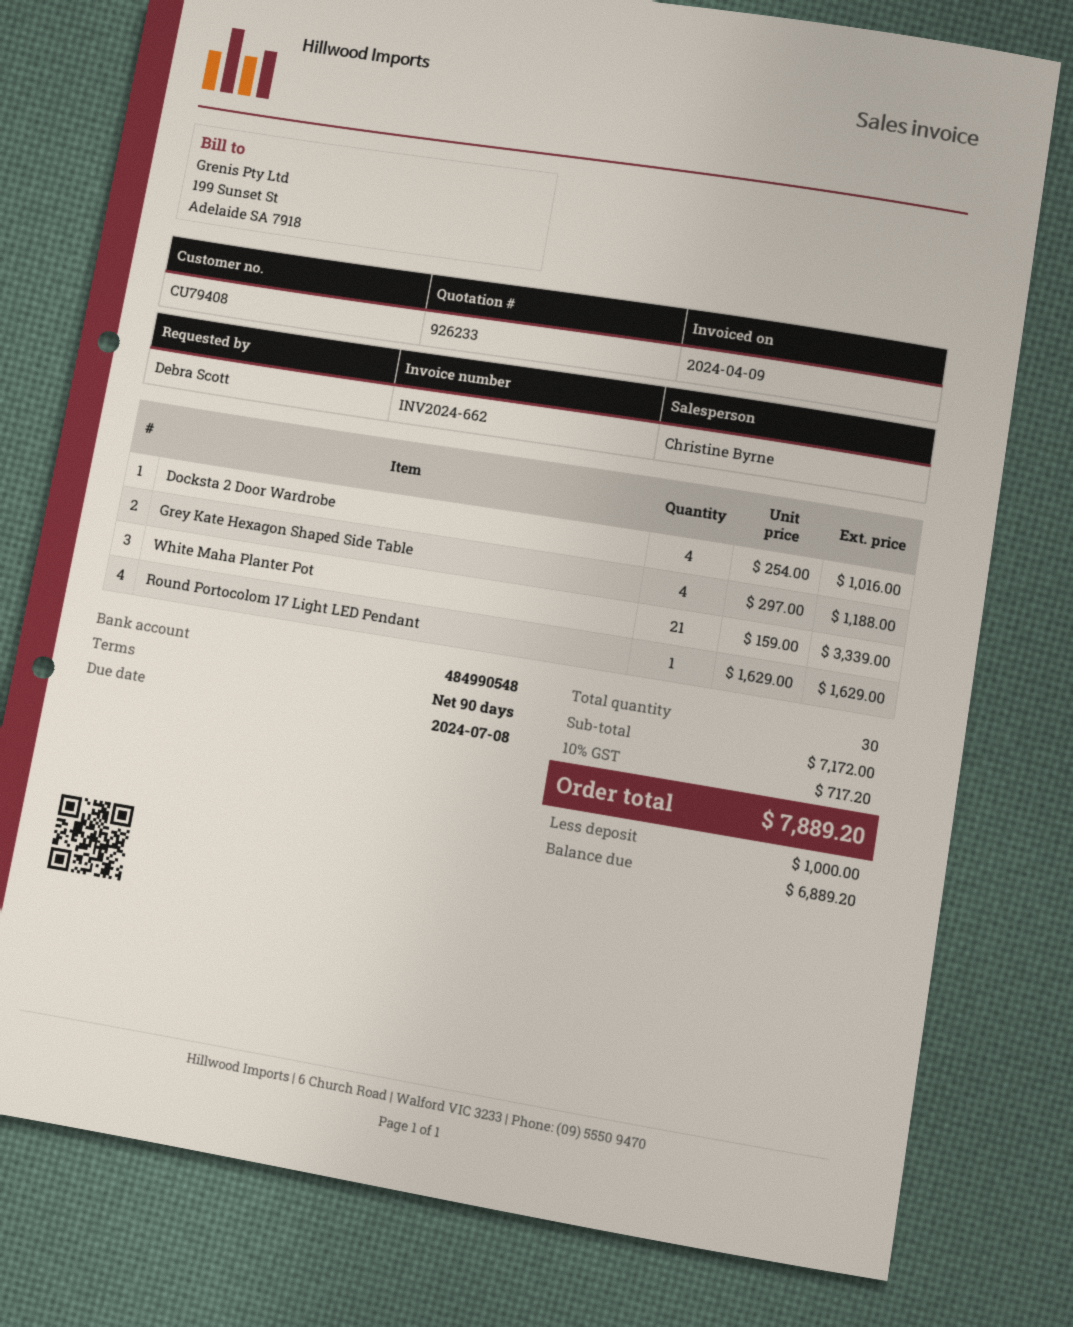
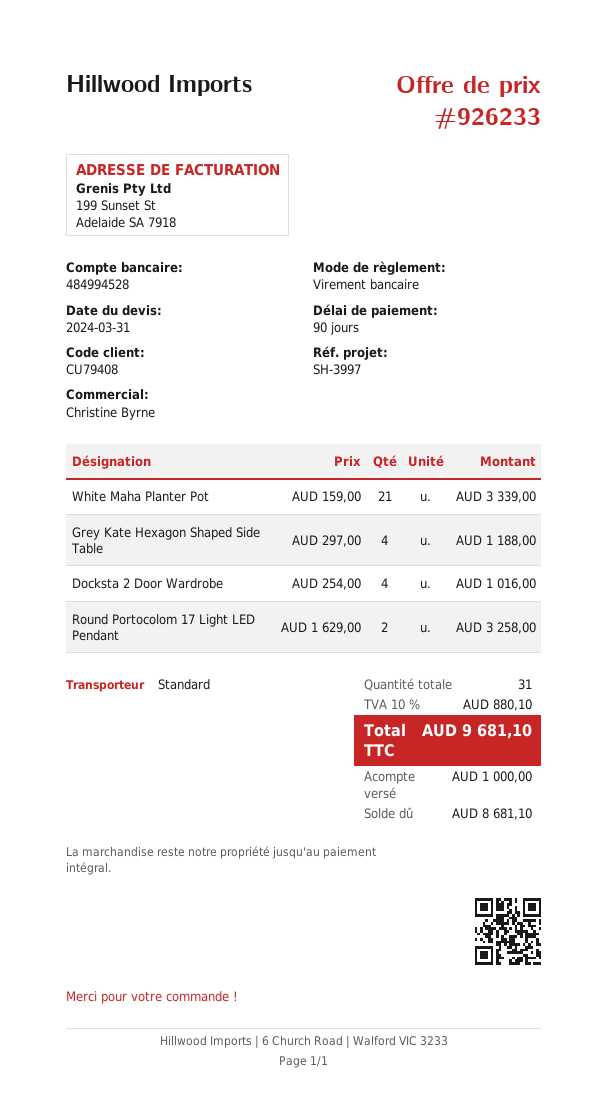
bank account: 484990548 -> 484994528
Round Portocolom 17 Light LED Pendant: 1 x 1629.00 = 1629.00 -> 2 x 1629.00 = 3258.00
total quantity: 30 -> 31
tax: 10% = 717.20 -> 10% = 880.10
total: 7889.20 -> 9681.10
balance: 6889.20 -> 8681.10

